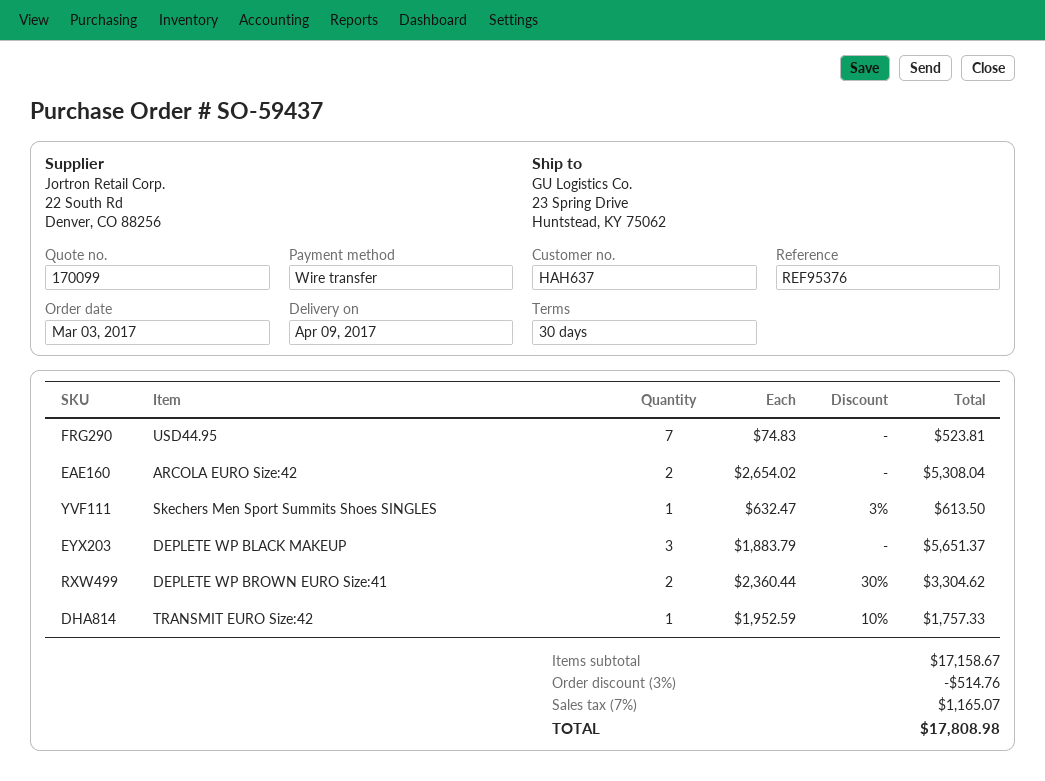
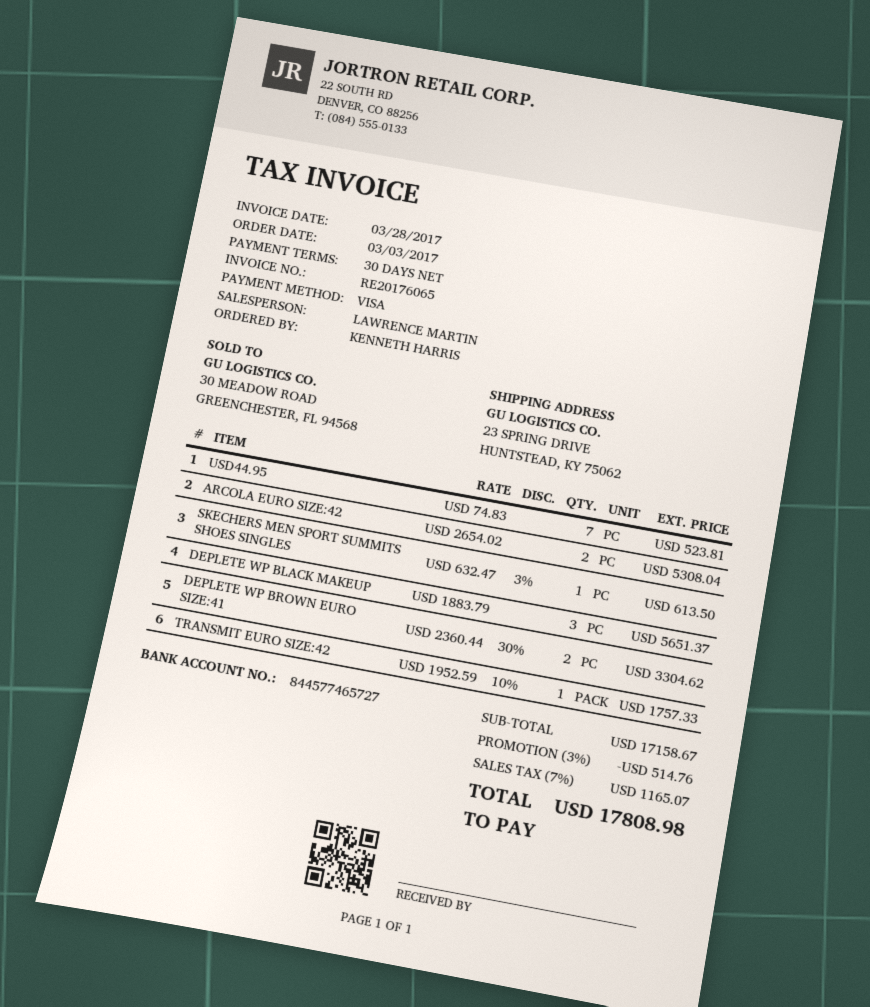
payment method: bank transfer -> Visa

